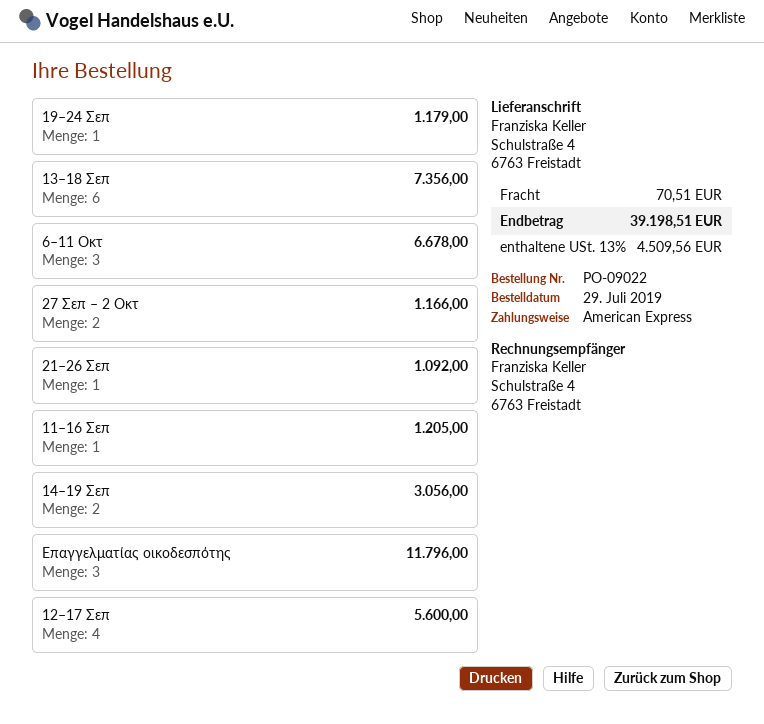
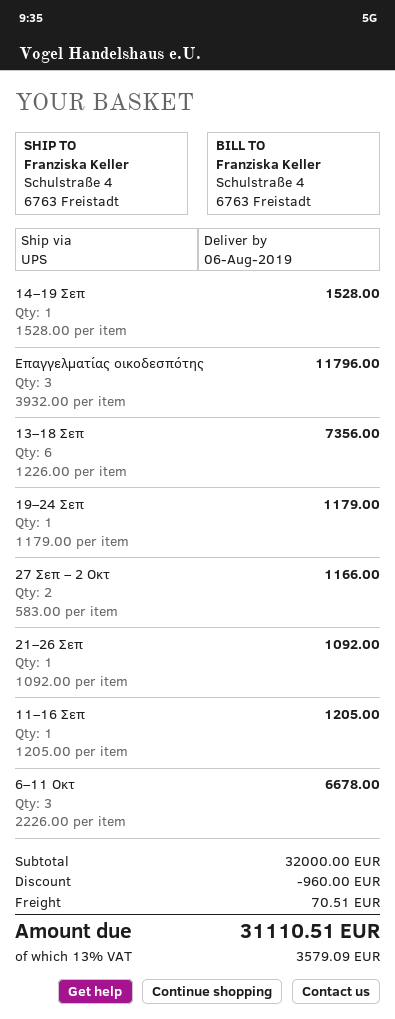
14–19 Σεπ: 2 for 3056.00 -> 1 for 1528.00
12–17 Σεπ: 4 for 5600.00 -> none
discount: none -> 960.00
tax: 13% = 4509.56 -> 13% = 3579.09
total: 39198.51 -> 31110.51

